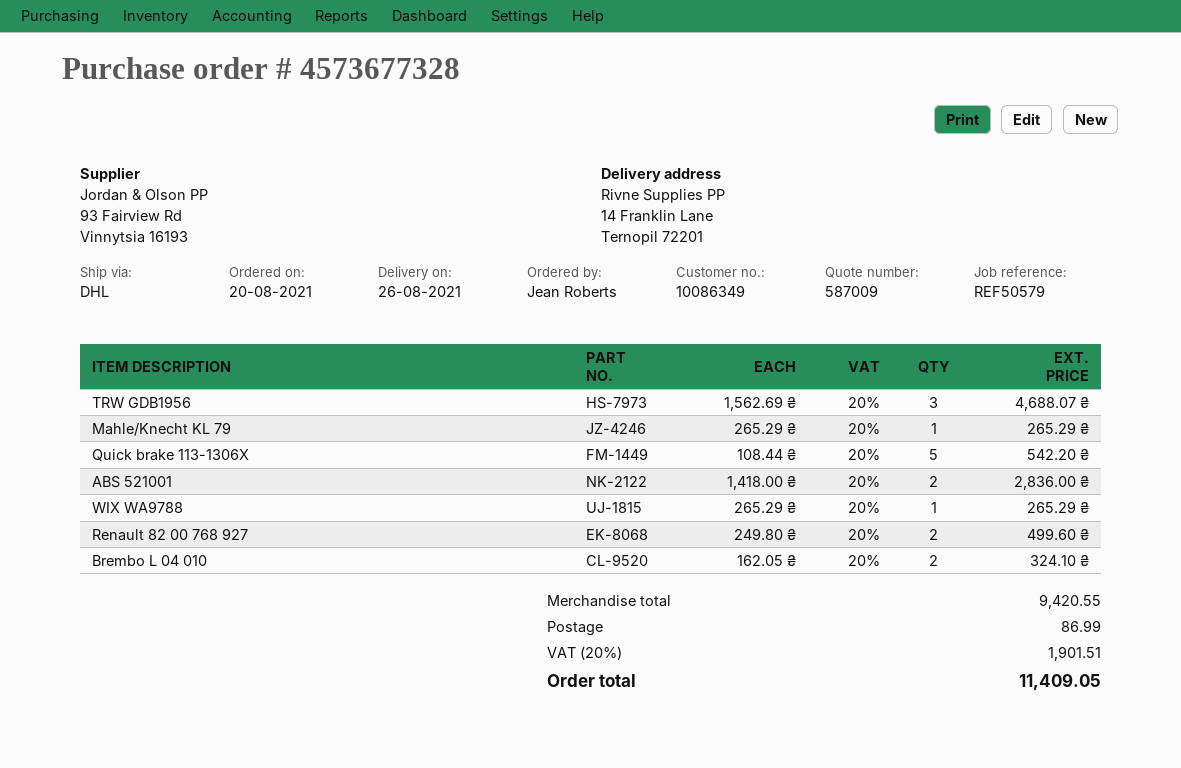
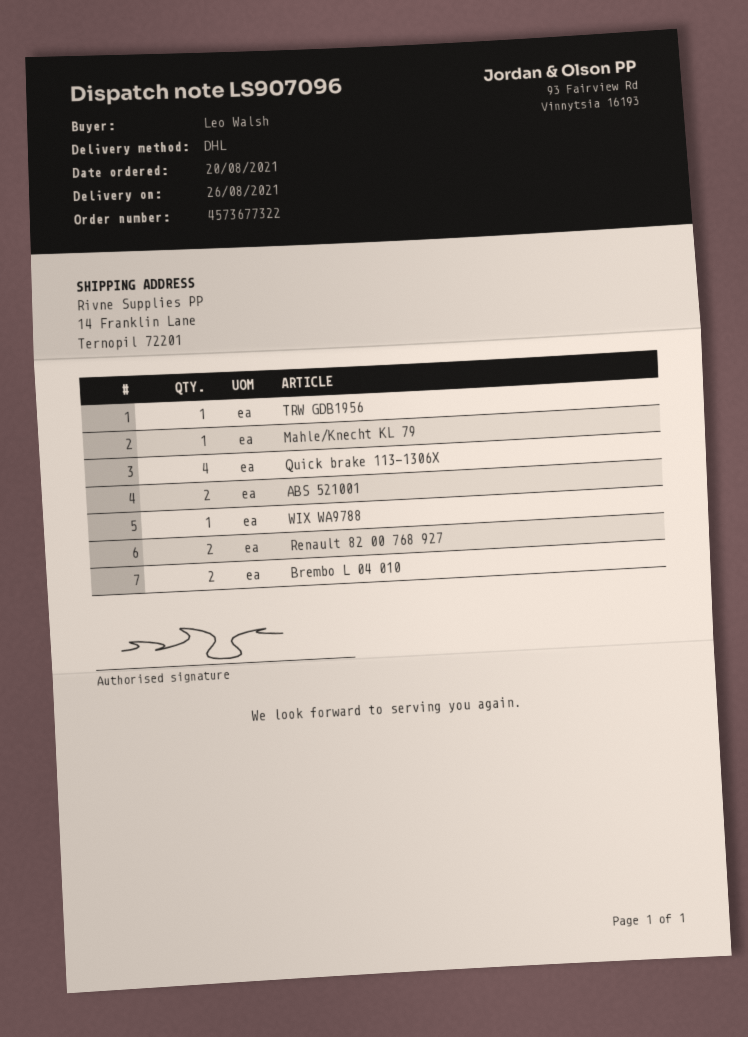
order number: 4573677328 -> 4573677322
ordered by: Jean Roberts -> Leo Walsh
TRW GDB1956: 3 -> 1
Quick brake 113-1306X: 5 -> 4

